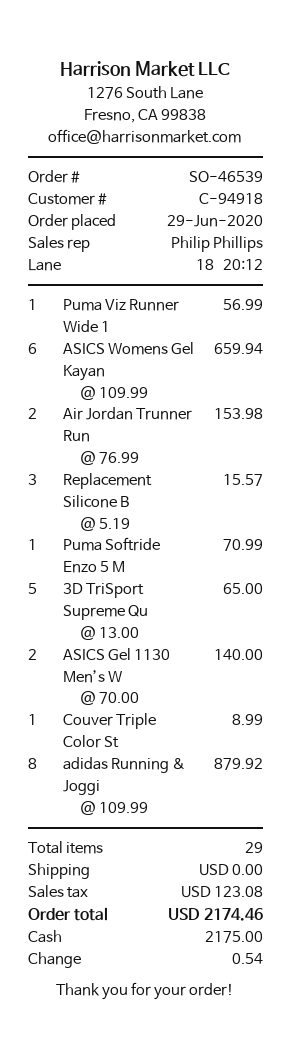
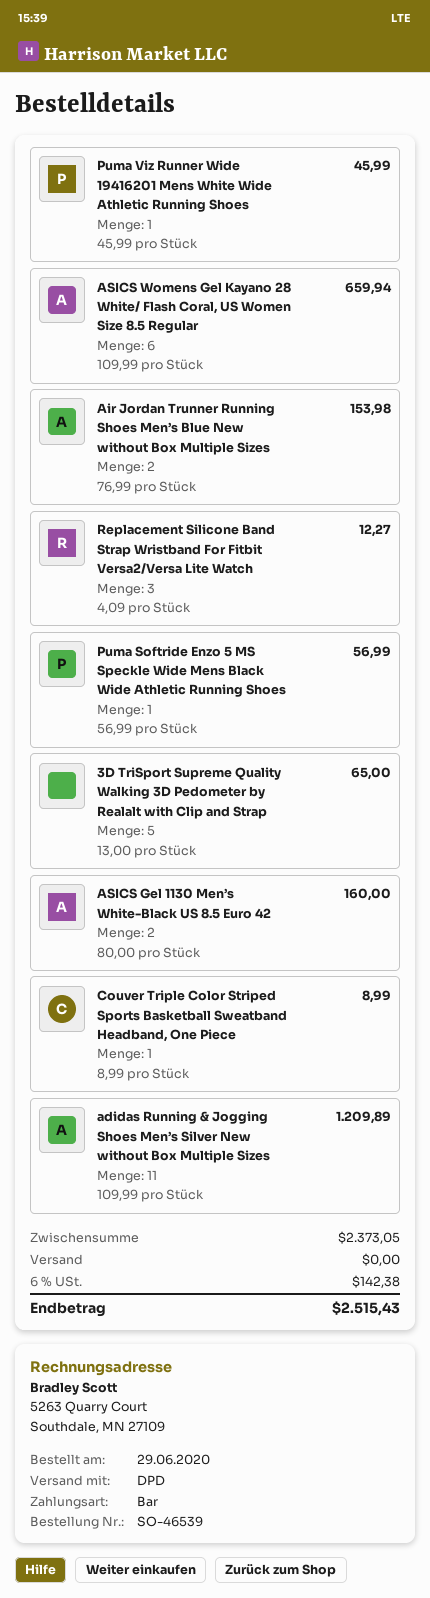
Puma Viz Runner Wide 1: 1 x 56.99 = 56.99 -> 1 x 45.99 = 45.99
Replacement Silicone B: 3 x 5.19 = 15.57 -> 3 x 4.09 = 12.27
Puma Softride Enzo 5 M: 1 x 70.99 = 70.99 -> 1 x 56.99 = 56.99
ASICS Gel 1130 Men’s W: 2 x 70.00 = 140.00 -> 2 x 80.00 = 160.00
adidas Running & Joggi: 8 x 109.99 = 879.92 -> 11 x 109.99 = 1209.89
tax: 123.08 -> 142.38
total: 2174.46 -> 2515.43

